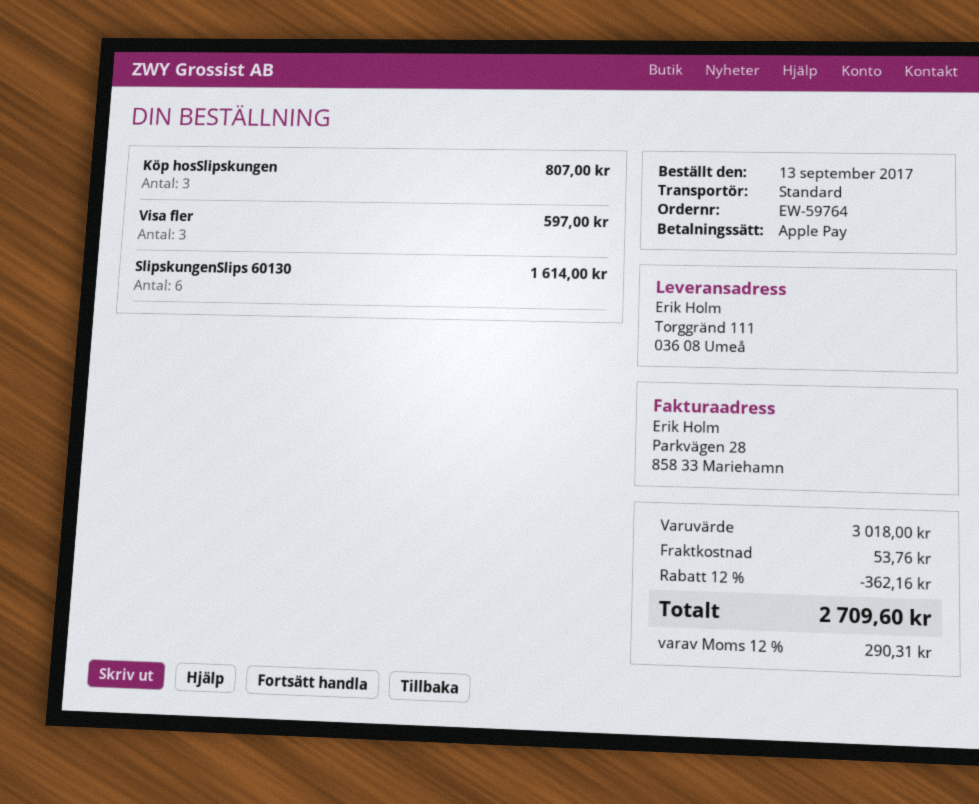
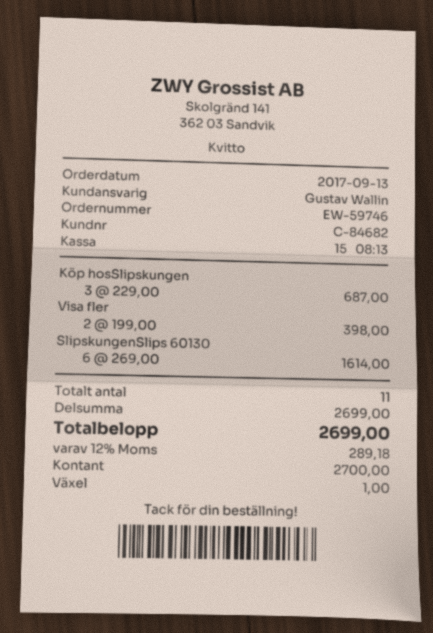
order number: EW-59764 -> EW-59746
payment method: Apple Pay -> cash
Köp hosSlipskungen: 3 for 807.00 -> 3 for 687.00
Visa fler: 3 for 597.00 -> 2 for 398.00
subtotal: 3018.00 -> 2699.00
discount: 12% = 362.16 -> none
shipping: 53.76 -> none
tax: 12% = 290.31 -> 12% = 289.18
total: 2709.60 -> 2699.00

